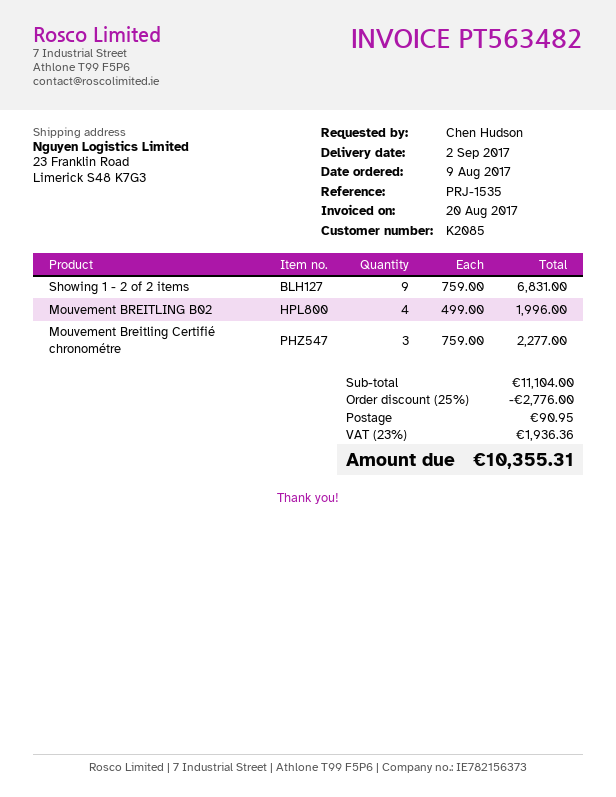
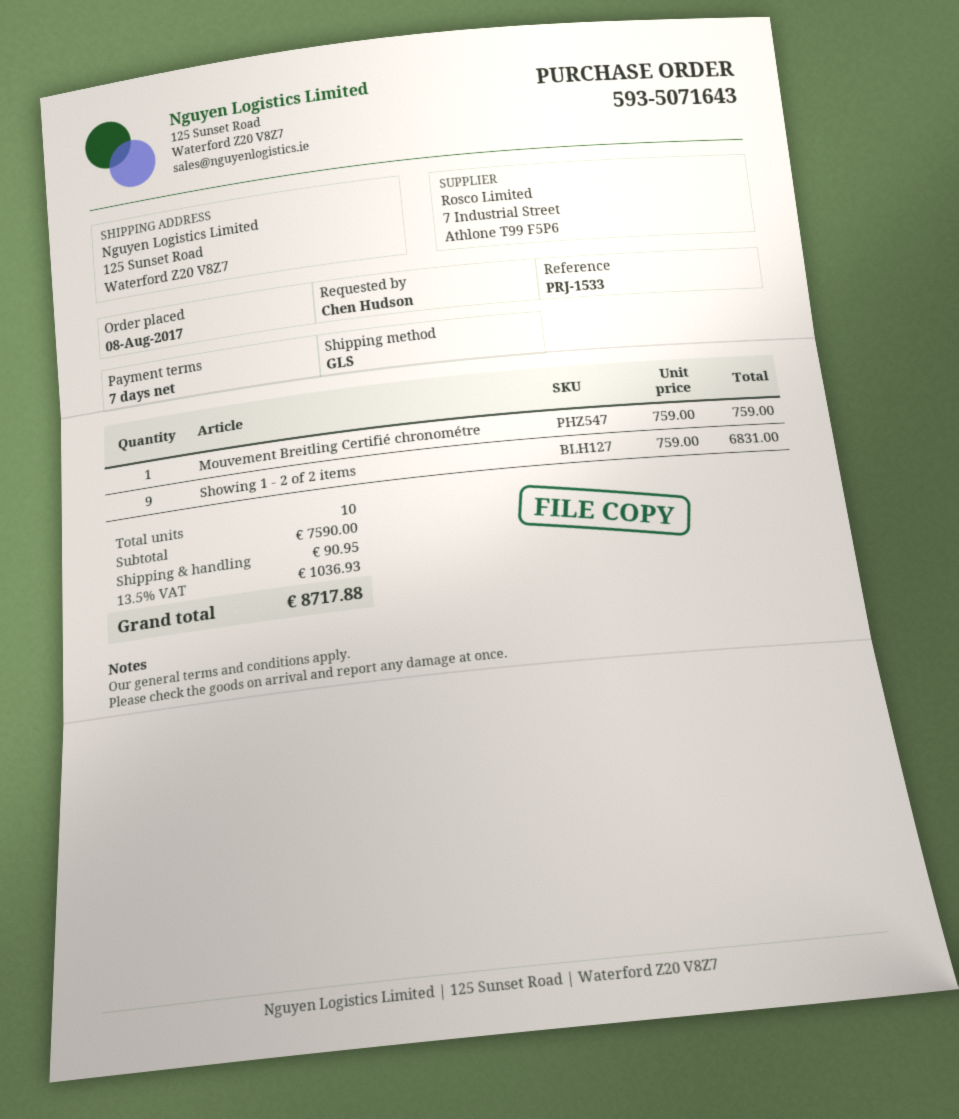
order date: 2017-08-09 -> 2017-08-08
reference: PRJ-1535 -> PRJ-1533
ship to: 23 Franklin Road, Limerick S48 K7G3 -> 125 Sunset Road, Waterford Z20 V8Z7
Mouvement BREITLING B02: 4 x 499.00 = 1996.00 -> none
Mouvement Breitling Certifié chronométre: 3 x 759.00 = 2277.00 -> 1 x 759.00 = 759.00
subtotal: 11104.00 -> 7590.00
discount: 25% = 2776.00 -> none
tax: 23% = 1936.36 -> 13.5% = 1036.93
total: 10355.31 -> 8717.88

